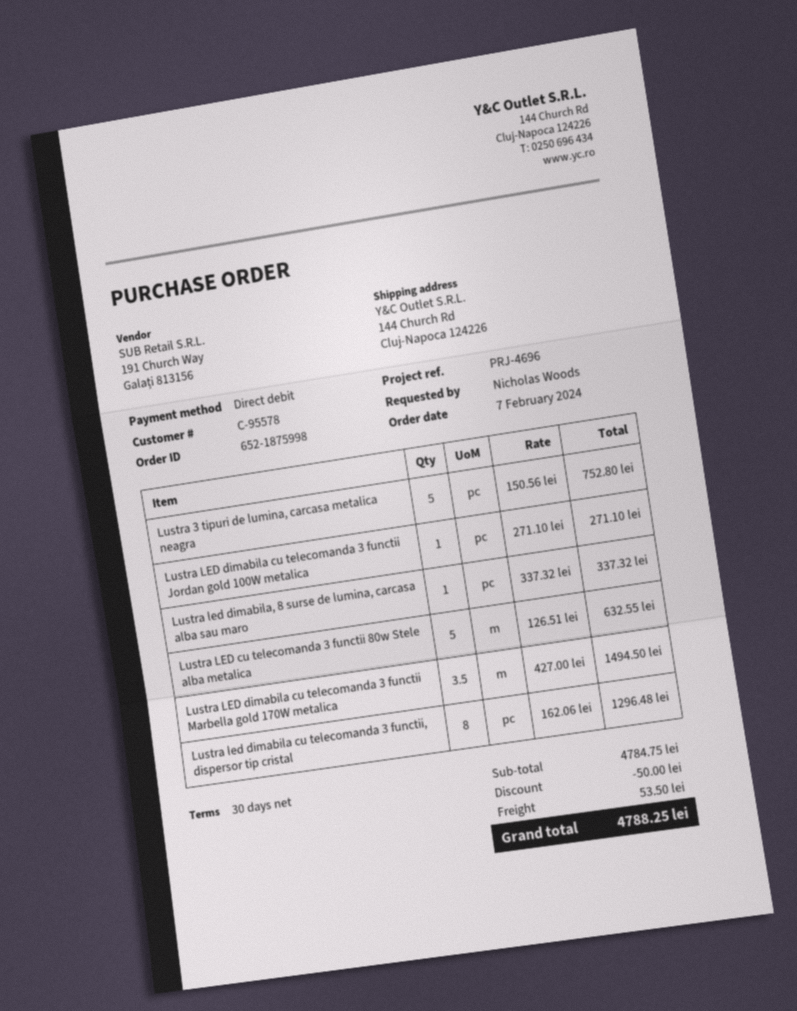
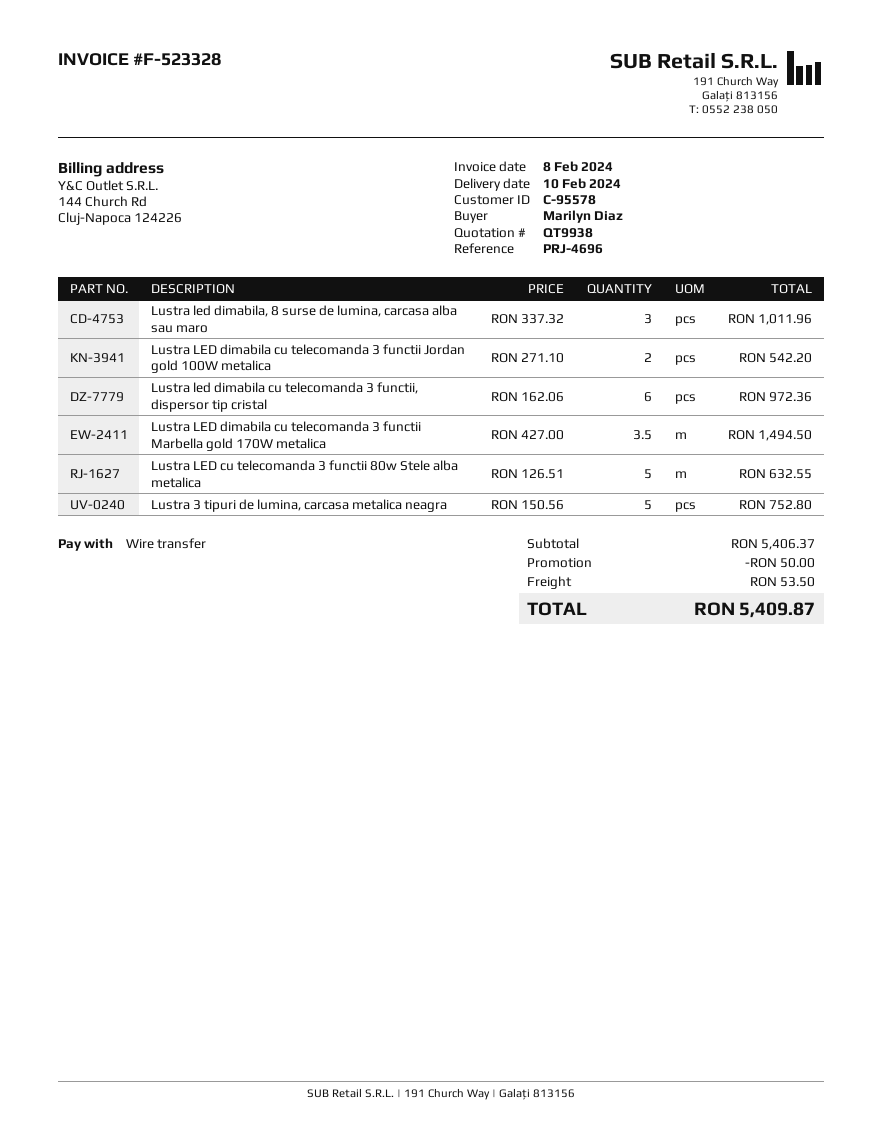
ordered by: Nicholas Woods -> Marilyn Diaz
payment method: direct debit -> bank transfer
Lustra LED dimabila cu telecomanda 3 functii Jordan gold 100W metalica: 1 x 271.10 = 271.10 -> 2 x 271.10 = 542.20
Lustra led dimabila, 8 surse de lumina, carcasa alba sau maro: 1 x 337.32 = 337.32 -> 3 x 337.32 = 1011.96
Lustra led dimabila cu telecomanda 3 functii, dispersor tip cristal: 8 x 162.06 = 1296.48 -> 6 x 162.06 = 972.36
subtotal: 4784.75 -> 5406.37
total: 4788.25 -> 5409.87

